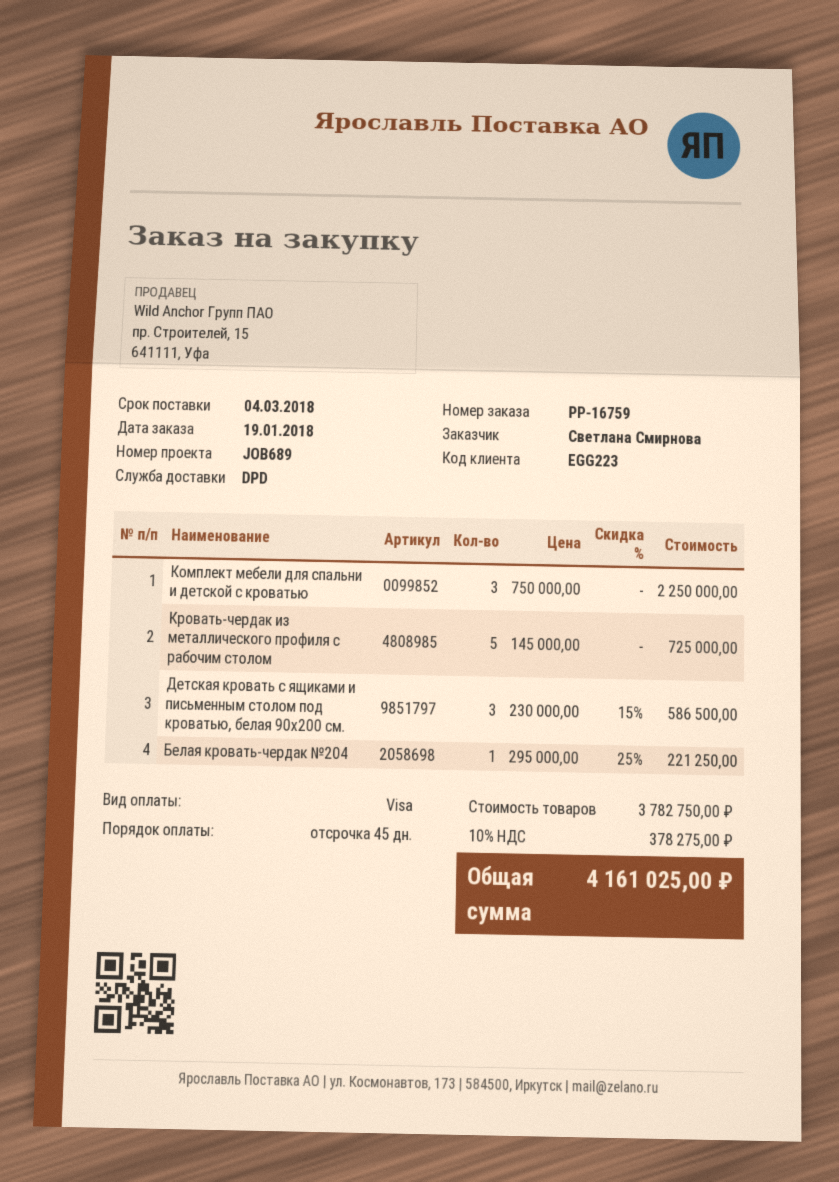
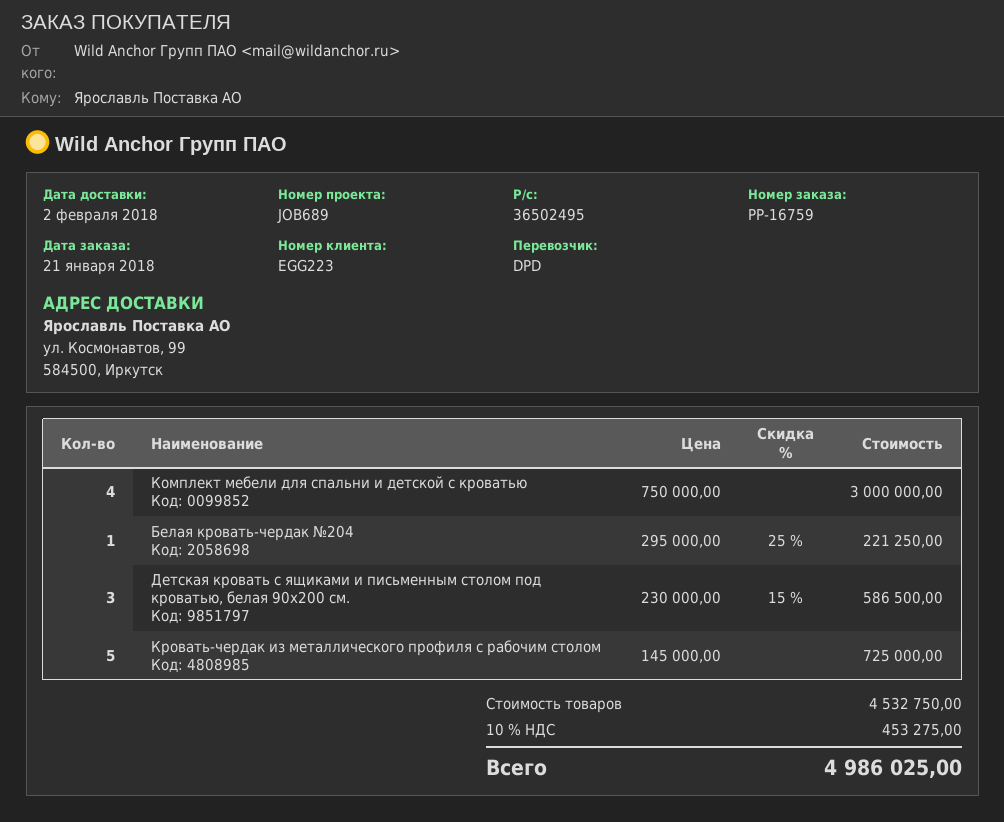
order date: 2018-01-19 -> 2018-01-21
delivery date: 2018-03-04 -> 2018-02-02
Комплект мебели для спальни и детской с кроватью: 3 x 750000.00 = 2250000.00 -> 4 x 750000.00 = 3000000.00
subtotal: 3782750.00 -> 4532750.00
tax: 10% = 378275.00 -> 10% = 453275.00
total: 4161025.00 -> 4986025.00

